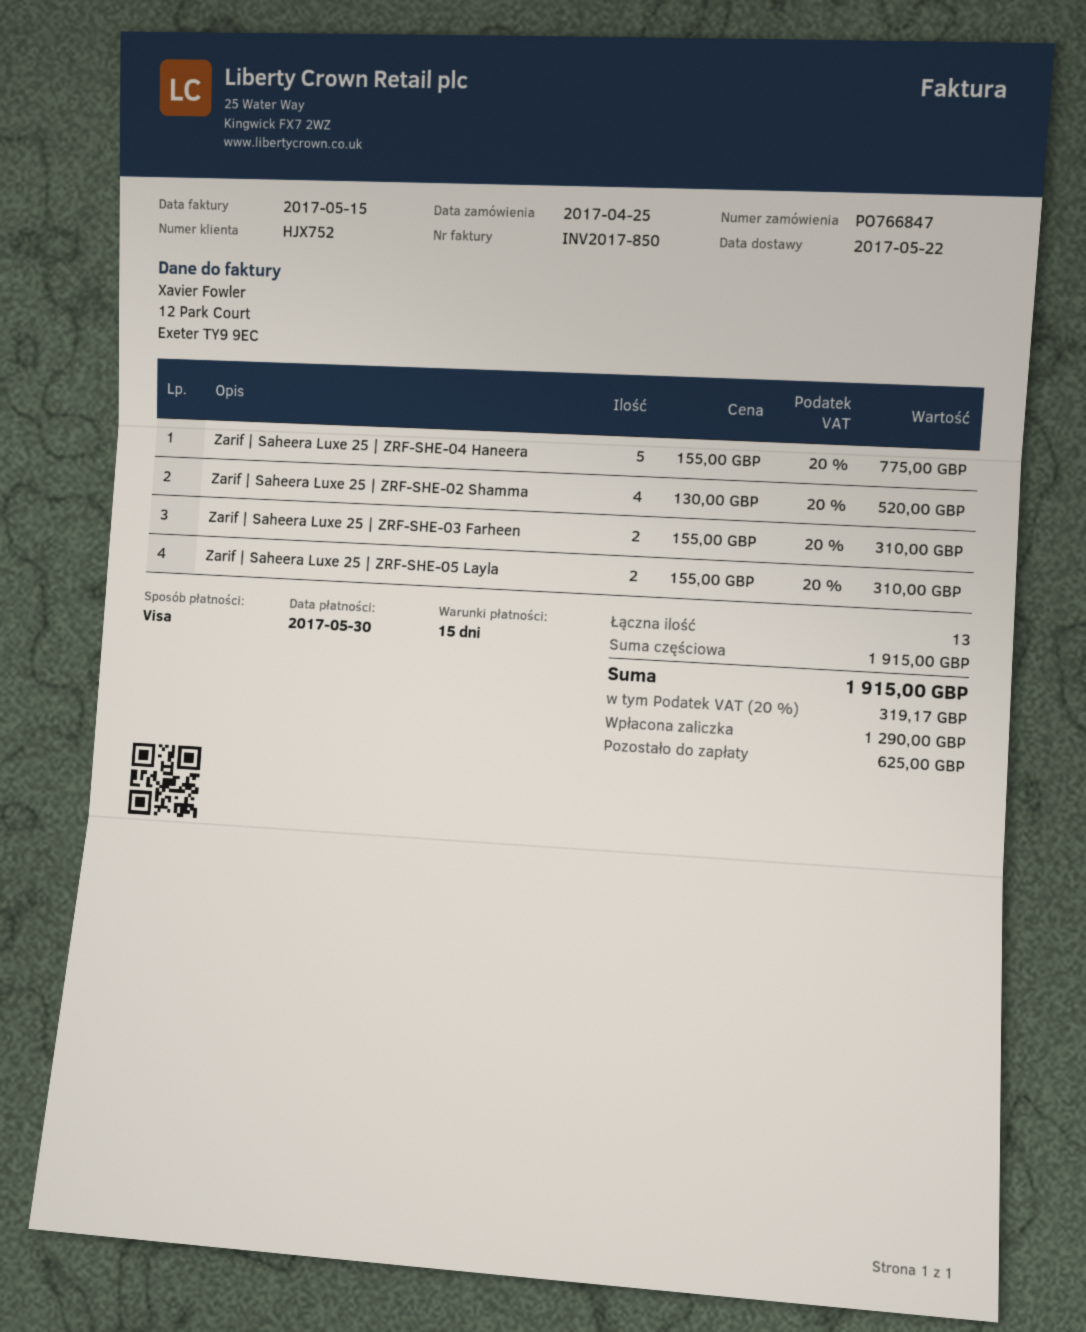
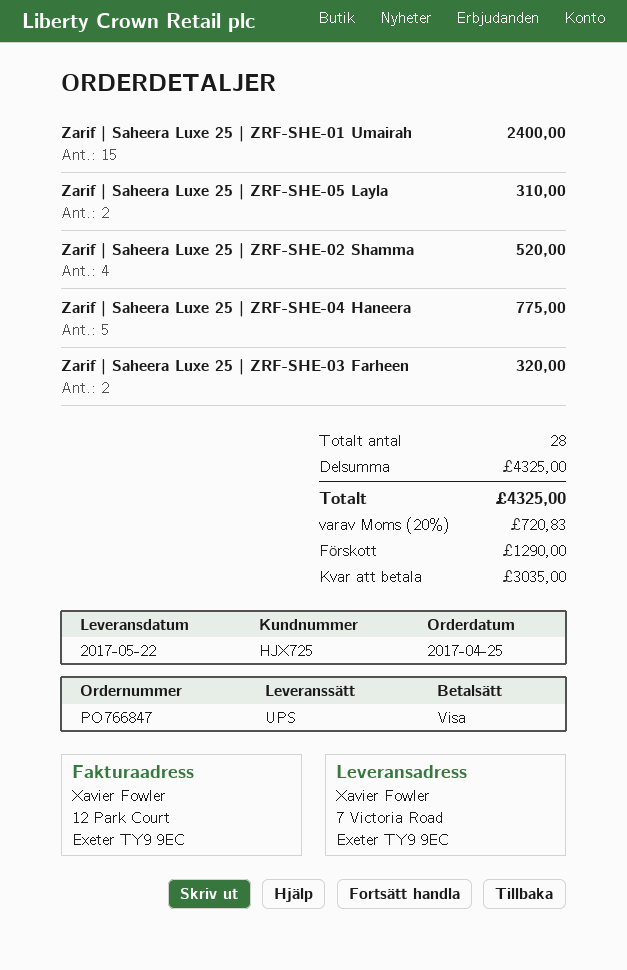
customer number: HJX752 -> HJX725
Zarif | Saheera Luxe 25 | ZRF-SHE-03 Farheen: 2 for 310.00 -> 2 for 320.00
Zarif | Saheera Luxe 25 | ZRF-SHE-01 Umairah: none -> 15 for 2400.00
total quantity: 13 -> 28
subtotal: 1915.00 -> 4325.00
tax: 20% = 319.17 -> 20% = 720.83
total: 1915.00 -> 4325.00
balance: 625.00 -> 3035.00

